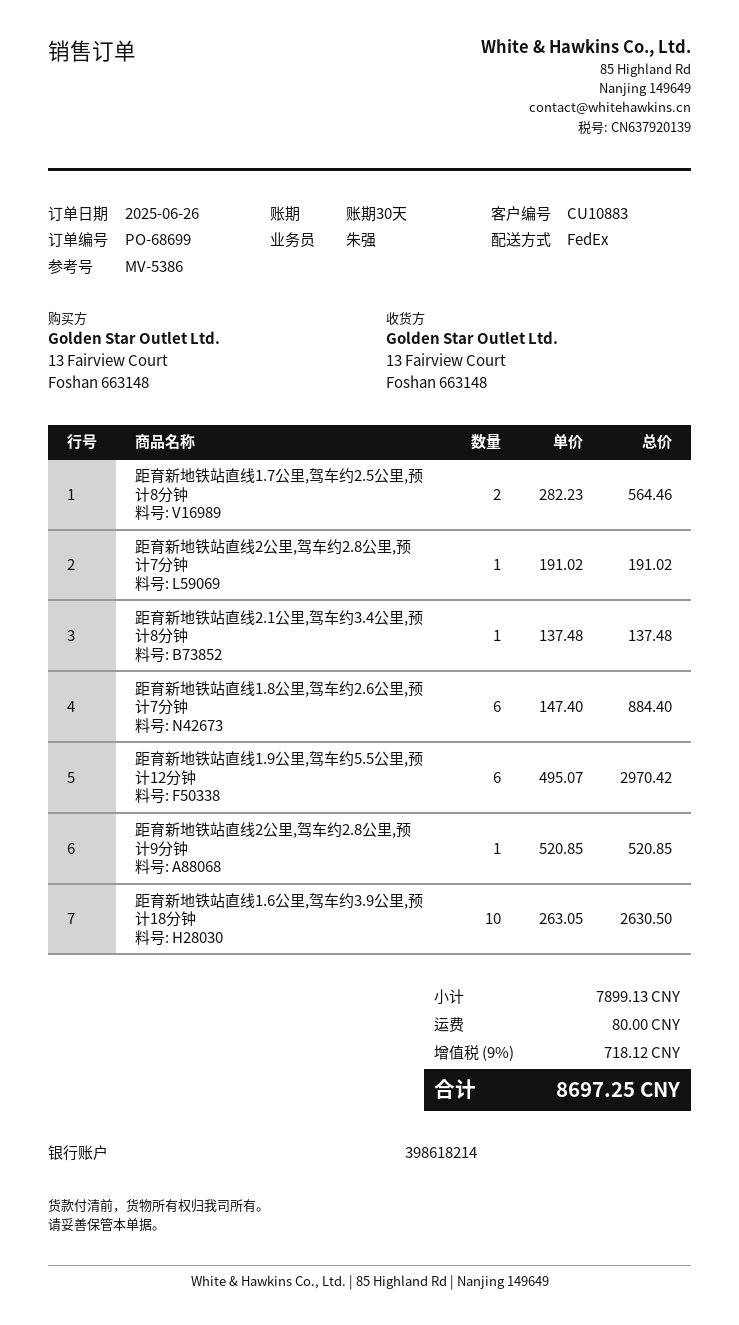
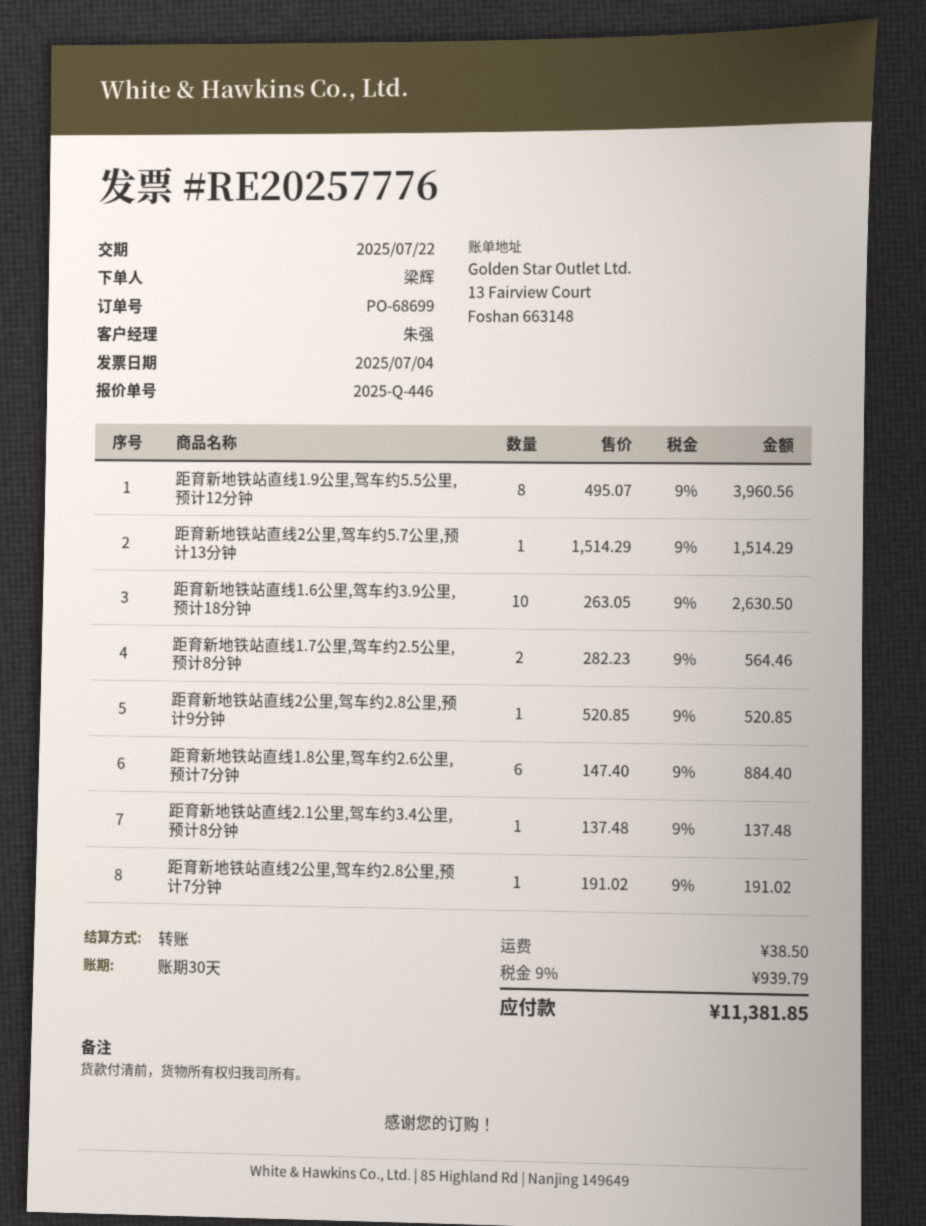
距育新地铁站直线1.9公里,驾车约5.5公里,预计12分钟: 6 x 495.07 = 2970.42 -> 8 x 495.07 = 3960.56
距育新地铁站直线2公里,驾车约5.7公里,预计13分钟: none -> 1 x 1514.29 = 1514.29
shipping: 80.00 -> 38.50
tax: 9% = 718.12 -> 9% = 939.79
total: 8697.25 -> 11381.85

